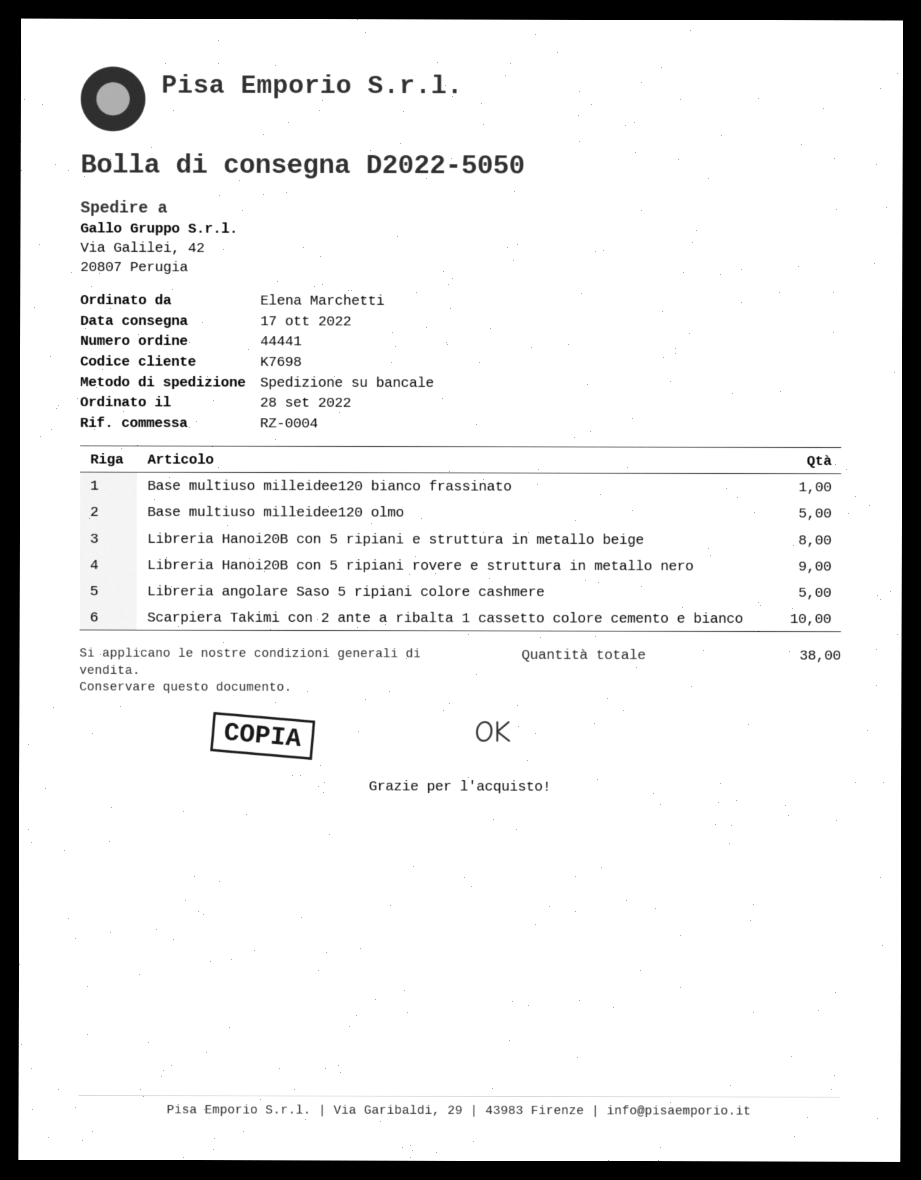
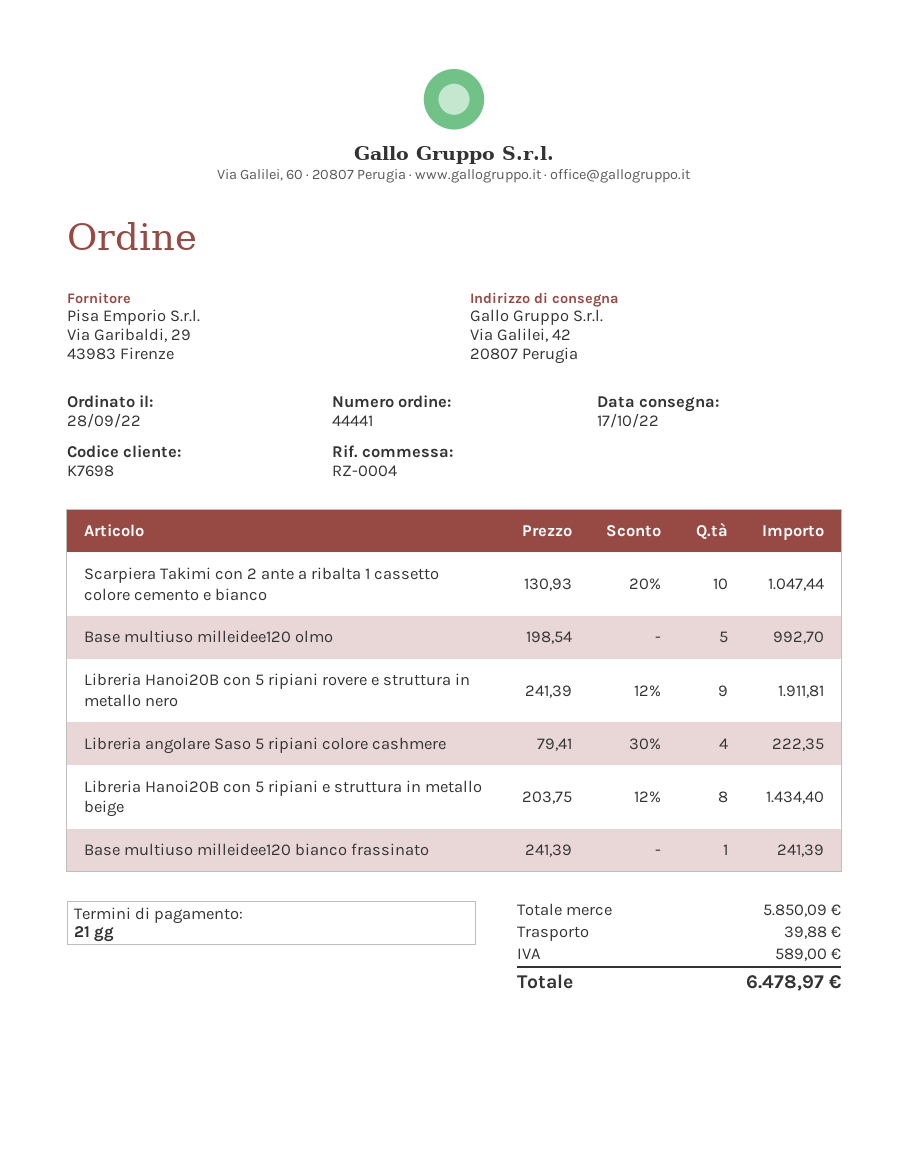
Libreria angolare Saso 5 ripiani colore cashmere: 5 -> 4

